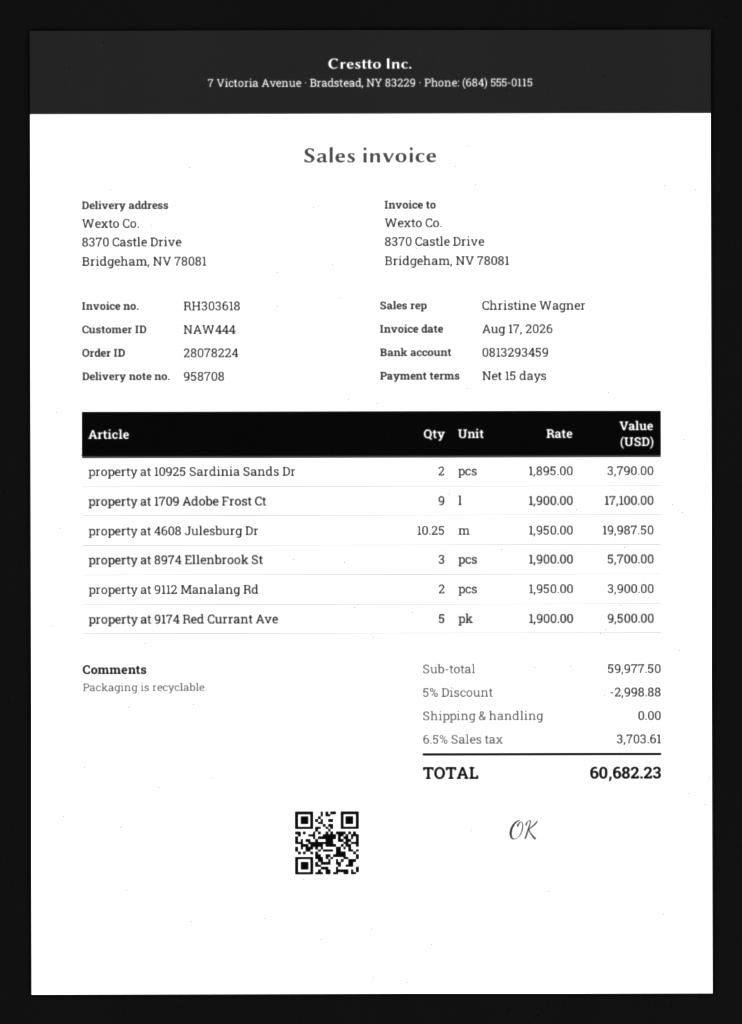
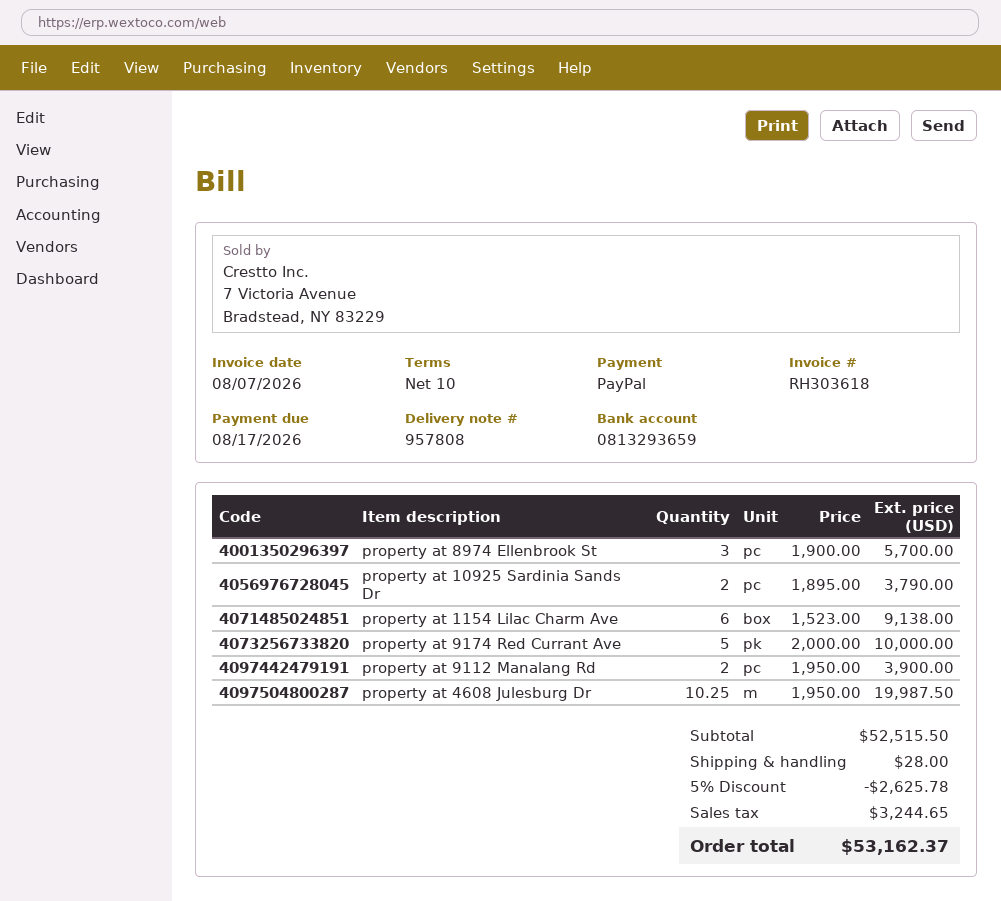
delivery note number: 958708 -> 957808
invoice date: 2026-08-17 -> 2026-08-07
payment terms: 15 days -> 10 days
bank account: 0813293459 -> 0813293659
property at 1709 Adobe Frost Ct: 9 x 1900.00 = 17100.00 -> none
property at 9174 Red Currant Ave: 5 x 1900.00 = 9500.00 -> 5 x 2000.00 = 10000.00
property at 1154 Lilac Charm Ave: none -> 6 x 1523.00 = 9138.00
subtotal: 59977.50 -> 52515.50
discount: 5% = 2998.88 -> 5% = 2625.78
shipping: 0.00 -> 28.00
tax: 3703.61 -> 3244.65
total: 60682.23 -> 53162.37

